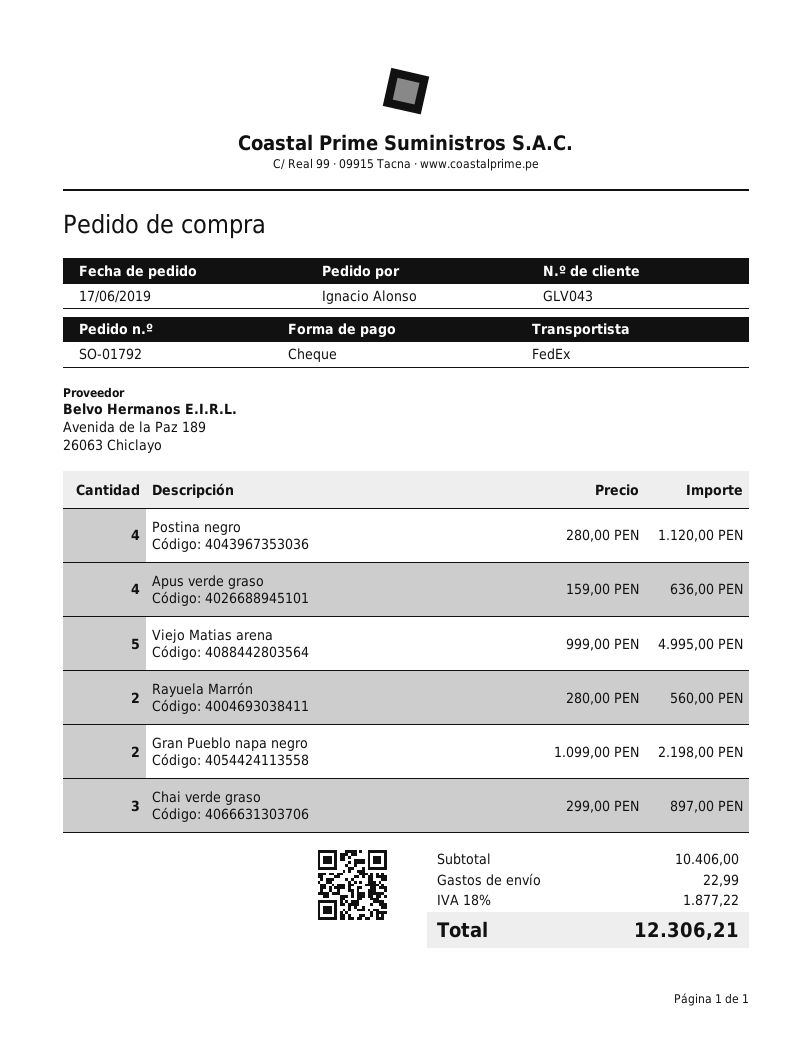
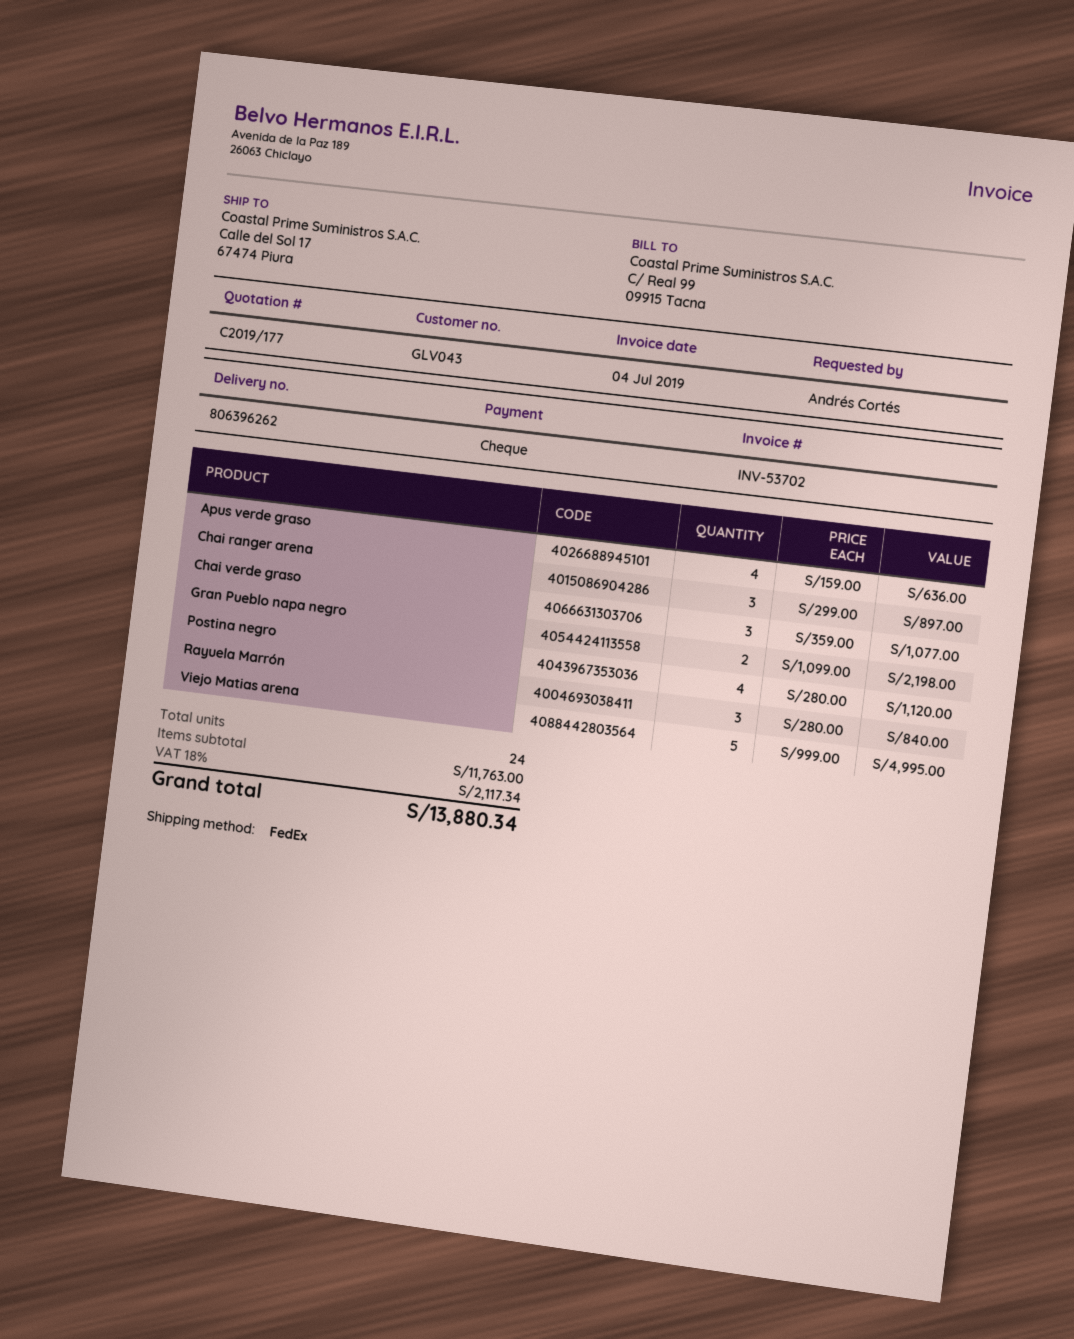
ordered by: Ignacio Alonso -> Andrés Cortés
Rayuela Marrón: 2 x 280.00 = 560.00 -> 3 x 280.00 = 840.00
Chai verde graso: 3 x 299.00 = 897.00 -> 3 x 359.00 = 1077.00
Chai ranger arena: none -> 3 x 299.00 = 897.00
subtotal: 10406.00 -> 11763.00
shipping: 22.99 -> none
tax: 18% = 1877.22 -> 18% = 2117.34
total: 12306.21 -> 13880.34

